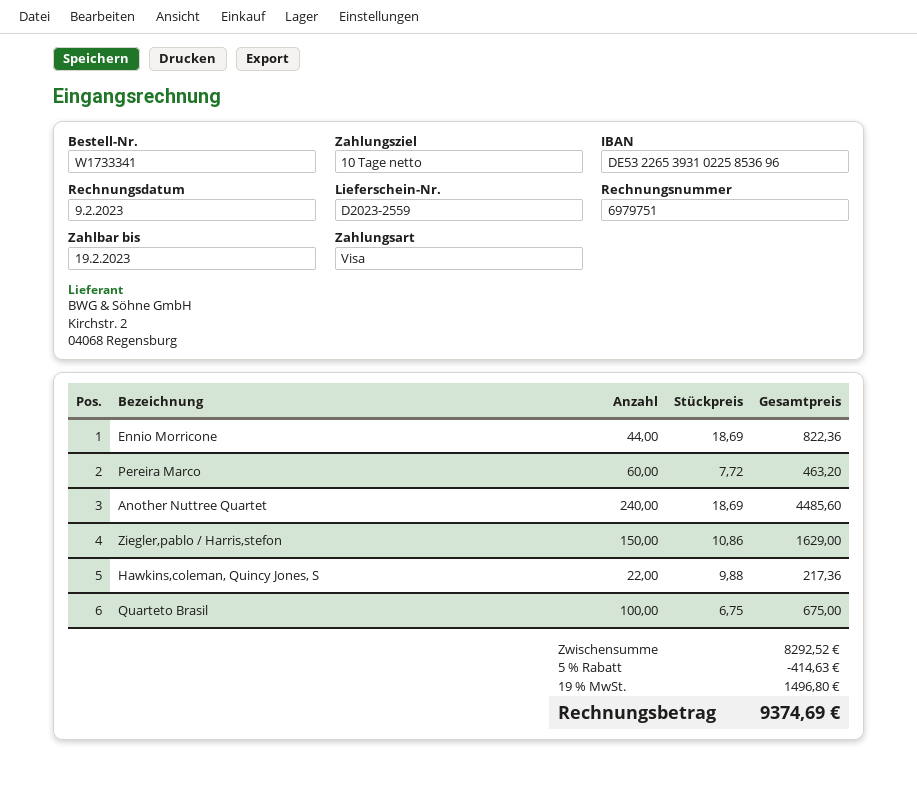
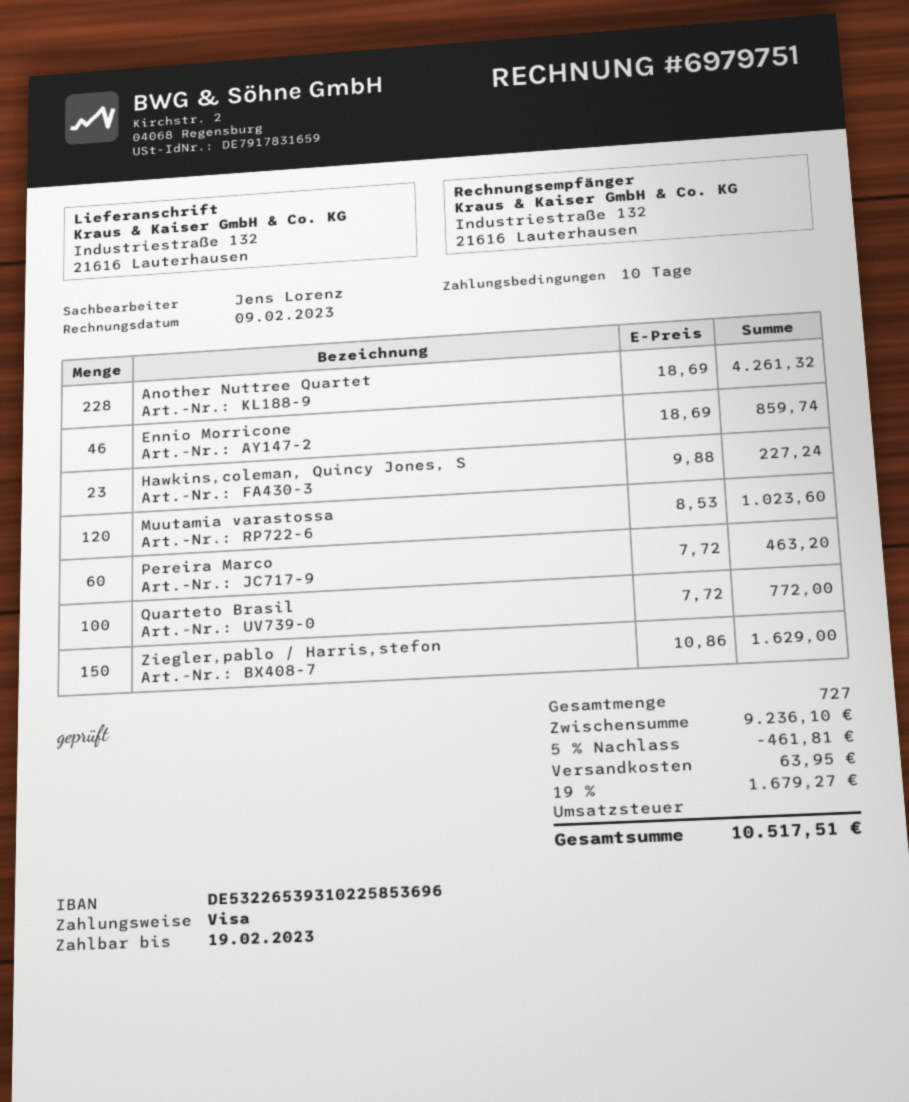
Ennio Morricone: 44 x 18.69 = 822.36 -> 46 x 18.69 = 859.74
Another Nuttree Quartet: 240 x 18.69 = 4485.60 -> 228 x 18.69 = 4261.32
Hawkins,coleman, Quincy Jones, S: 22 x 9.88 = 217.36 -> 23 x 9.88 = 227.24
Quarteto Brasil: 100 x 6.75 = 675.00 -> 100 x 7.72 = 772.00
Muutamia varastossa: none -> 120 x 8.53 = 1023.60
subtotal: 8292.52 -> 9236.10
discount: 5% = 414.63 -> 5% = 461.81
shipping: none -> 63.95
tax: 19% = 1496.80 -> 19% = 1679.27
total: 9374.69 -> 10517.51

